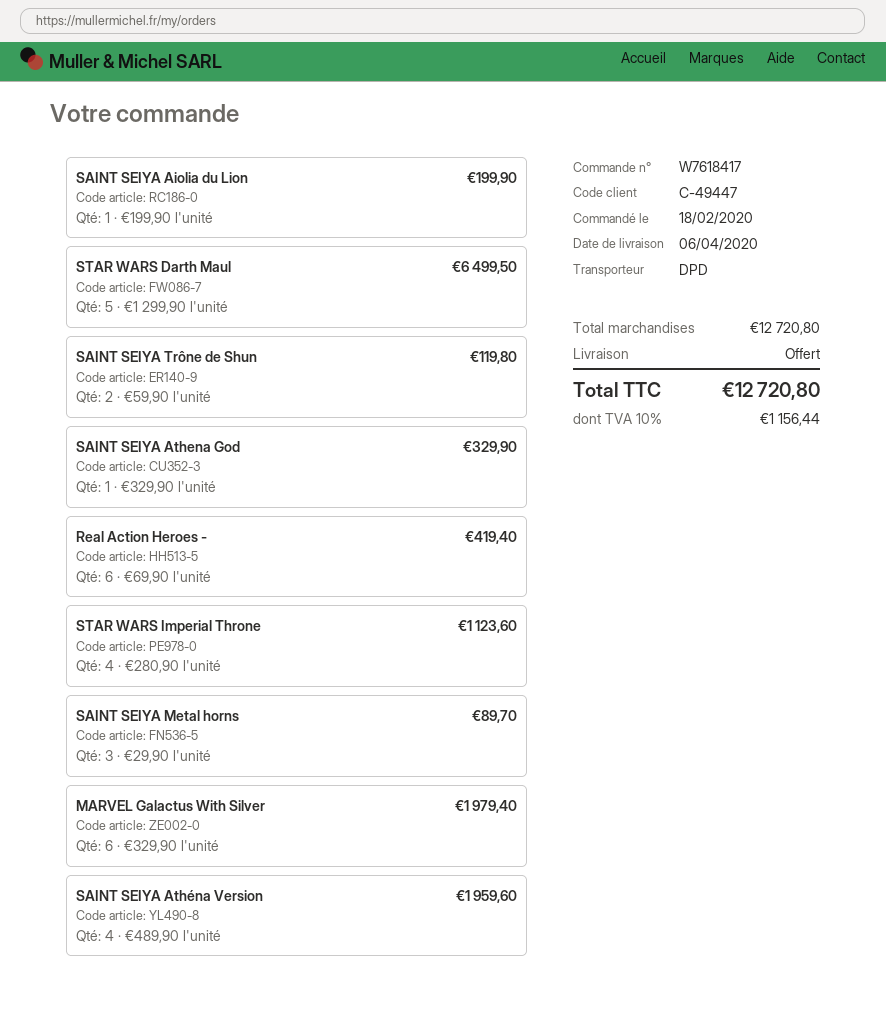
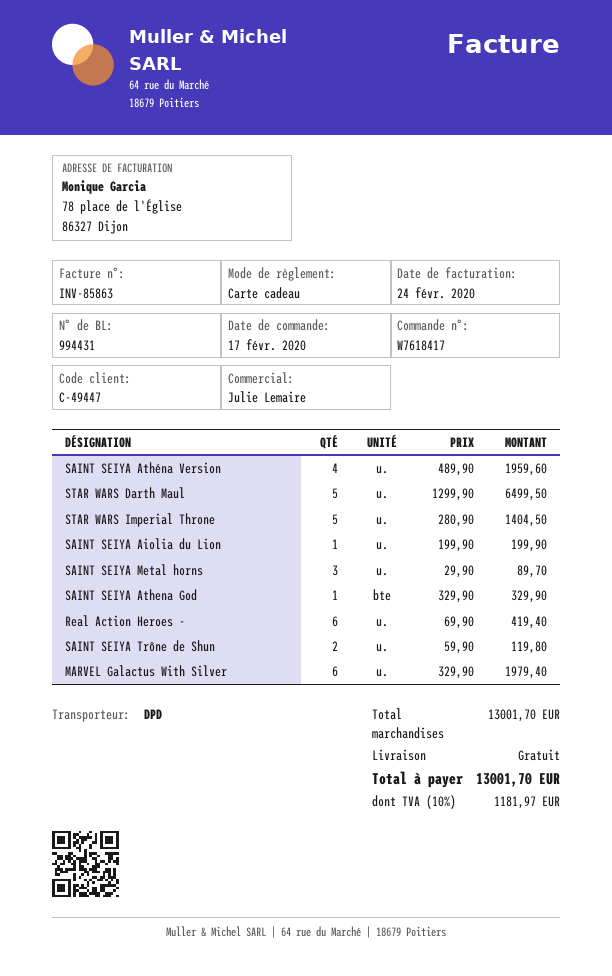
order date: 2020-02-18 -> 2020-02-17
STAR WARS Imperial Throne: 4 x 280.90 = 1123.60 -> 5 x 280.90 = 1404.50
subtotal: 12720.80 -> 13001.70
tax: 10% = 1156.44 -> 10% = 1181.97
total: 12720.80 -> 13001.70

